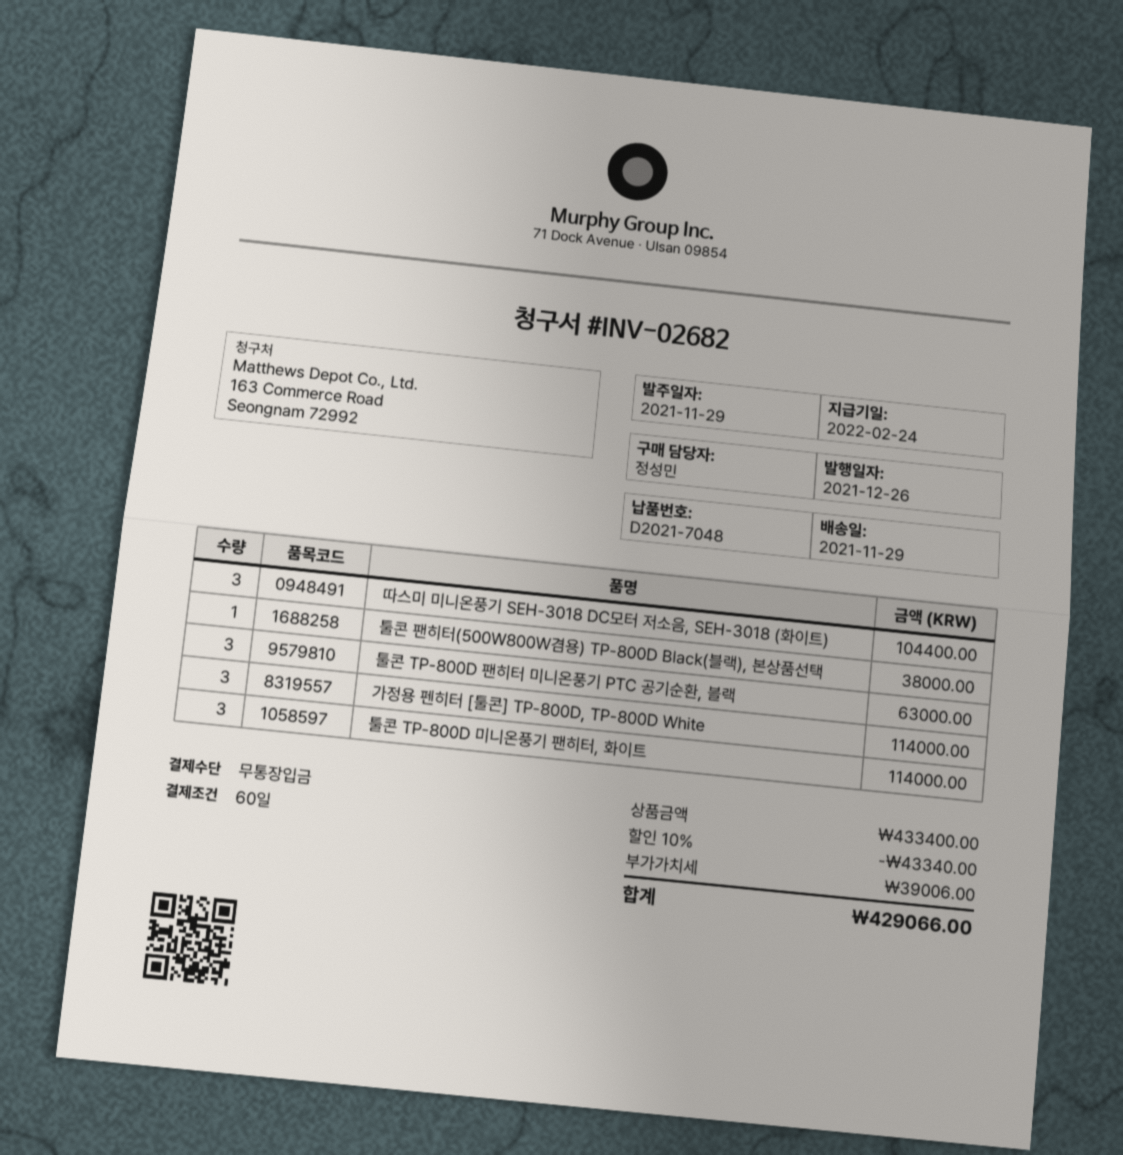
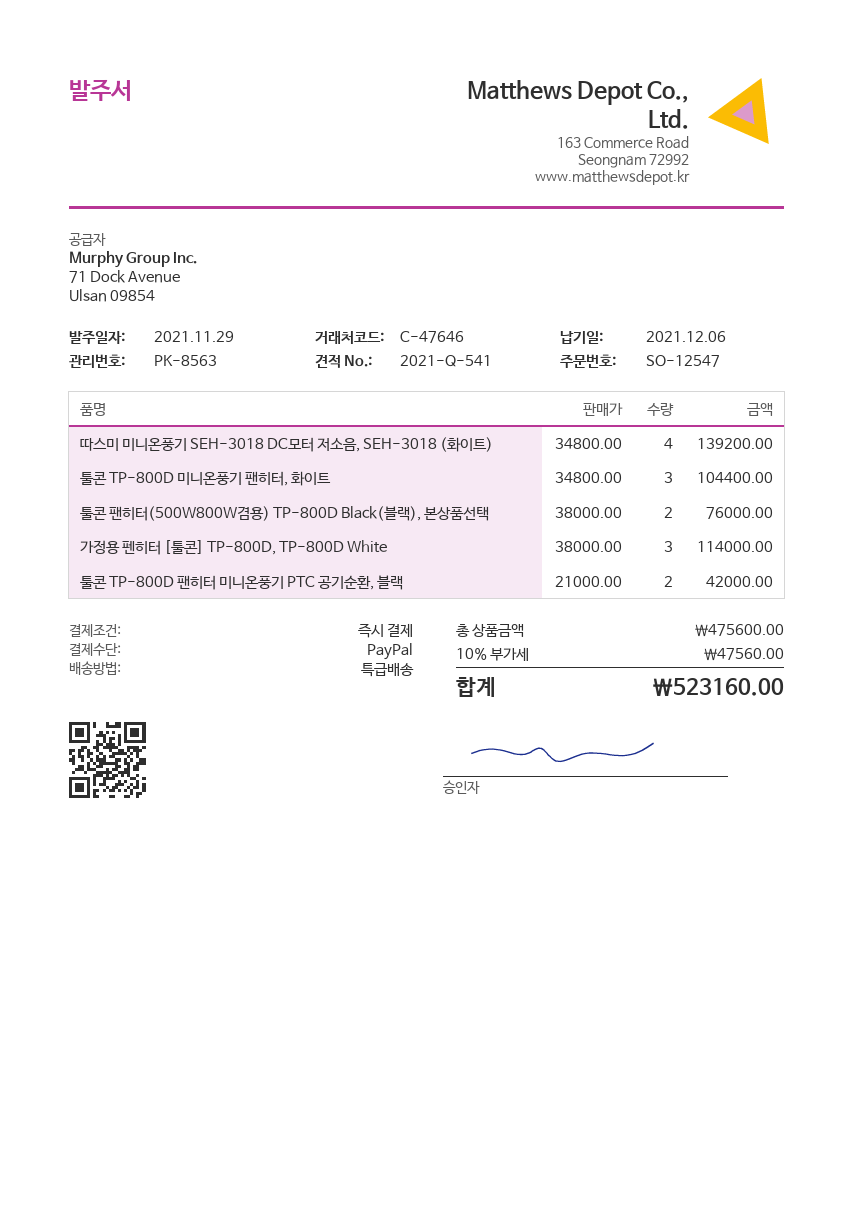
delivery date: 2021-11-29 -> 2021-12-06
payment terms: 60 days -> on receipt
payment method: bank transfer -> PayPal
따스미 미니온풍기 SEH-3018 DC모터 저소음, SEH-3018 (화이트): 3 for 104400.00 -> 4 for 139200.00
툴콘 팬히터(500W800W겸용) TP-800D Black(블랙), 본상품선택: 1 for 38000.00 -> 2 for 76000.00
툴콘 TP-800D 팬히터 미니온풍기 PTC 공기순환, 블랙: 3 for 63000.00 -> 2 for 42000.00
툴콘 TP-800D 미니온풍기 팬히터, 화이트: 3 for 114000.00 -> 3 for 104400.00
subtotal: 433400.00 -> 475600.00
discount: 10% = 43340.00 -> none
tax: 39006.00 -> 47560.00
total: 429066.00 -> 523160.00

